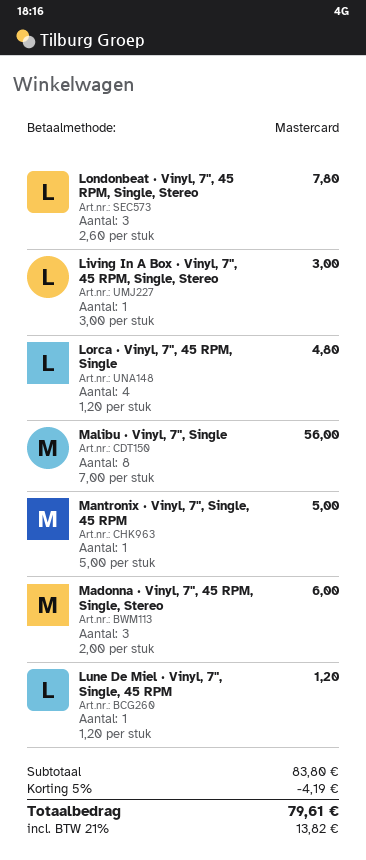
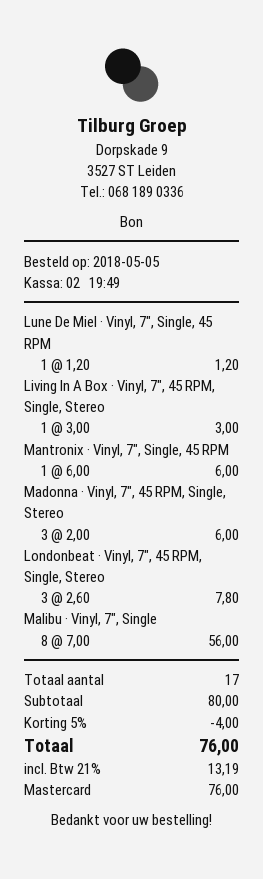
Lorca · Vinyl, 7", 45 RPM, Single: 4 x 1.20 = 4.80 -> none
Mantronix · Vinyl, 7", Single, 45 RPM: 1 x 5.00 = 5.00 -> 1 x 6.00 = 6.00
subtotal: 83.80 -> 80.00
discount: 5% = 4.19 -> 5% = 4.00
tax: 21% = 13.82 -> 21% = 13.19
total: 79.61 -> 76.00

